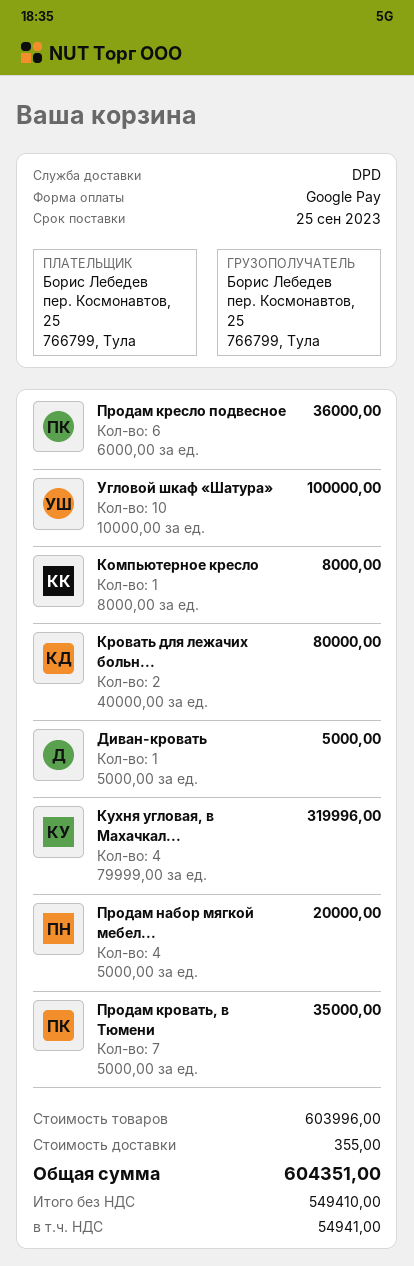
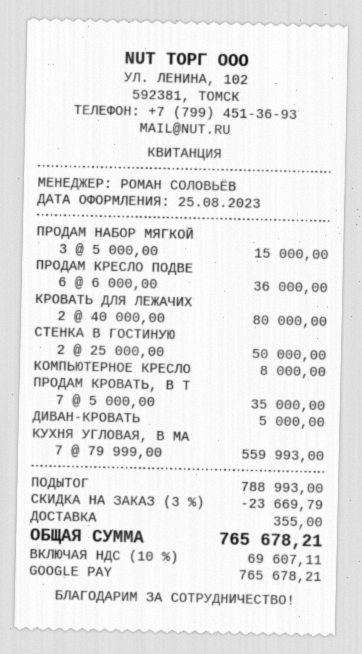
Угловой шкаф «Шатура»: 10 x 10000.00 = 100000.00 -> none
Кухня угловая, в Махачкал...: 4 x 79999.00 = 319996.00 -> 7 x 79999.00 = 559993.00
Продам набор мягкой мебел...: 4 x 5000.00 = 20000.00 -> 3 x 5000.00 = 15000.00
СТЕНКА В ГОСТИНУЮ: none -> 2 x 25000.00 = 50000.00
subtotal: 603996.00 -> 788993.00
discount: none -> 3% = 23669.79
tax: 54941.00 -> 69607.11
total: 604351.00 -> 765678.21

